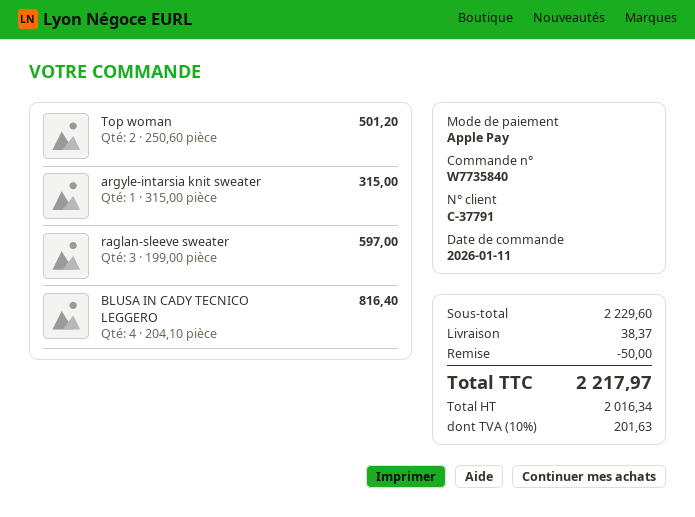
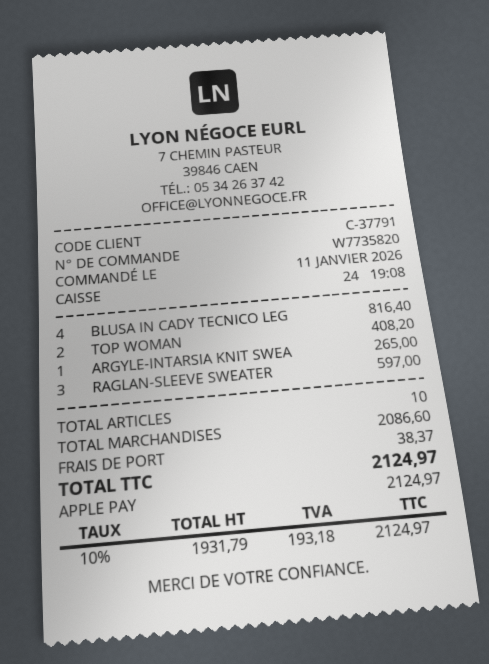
order number: W7735840 -> W7735820
Top woman: 2 for 501.20 -> 2 for 408.20
argyle-intarsia knit sweater: 1 for 315.00 -> 1 for 265.00
subtotal: 2229.60 -> 2086.60
discount: 50.00 -> none
net: 2016.34 -> 1931.79
tax: 10% = 201.63 -> 10% = 193.18
total: 2217.97 -> 2124.97

